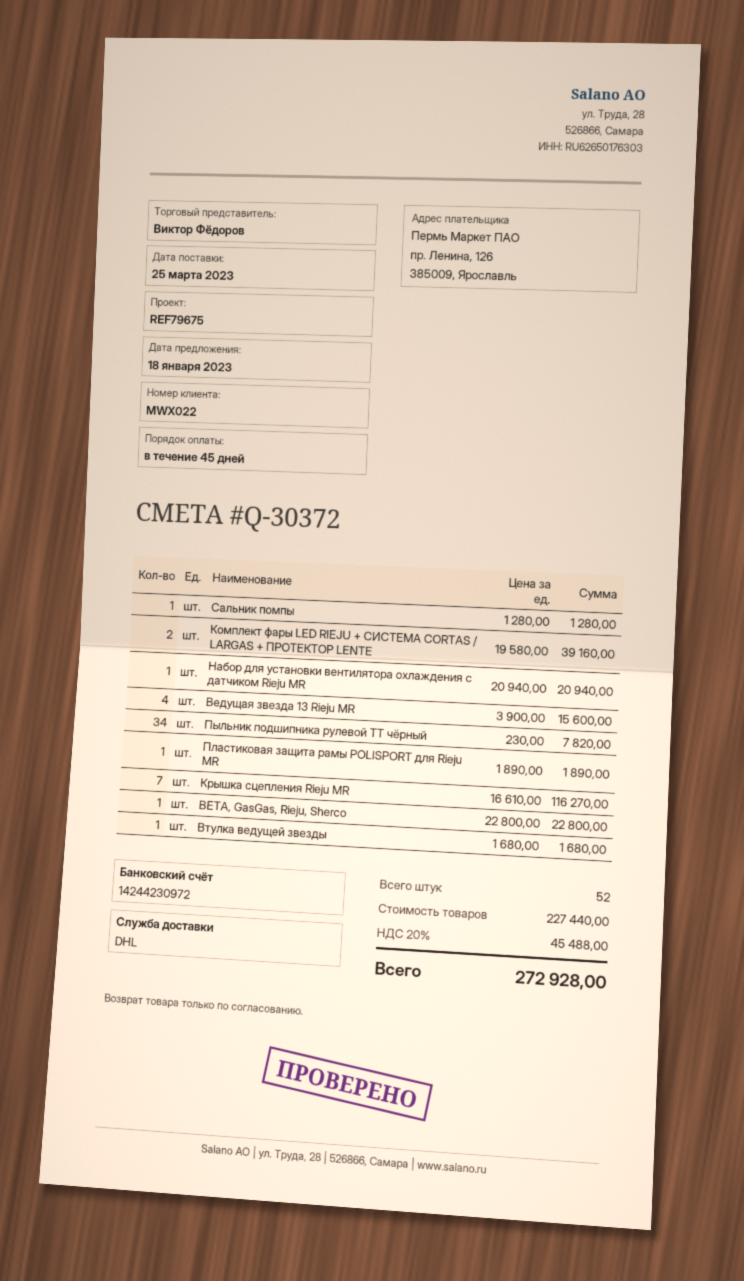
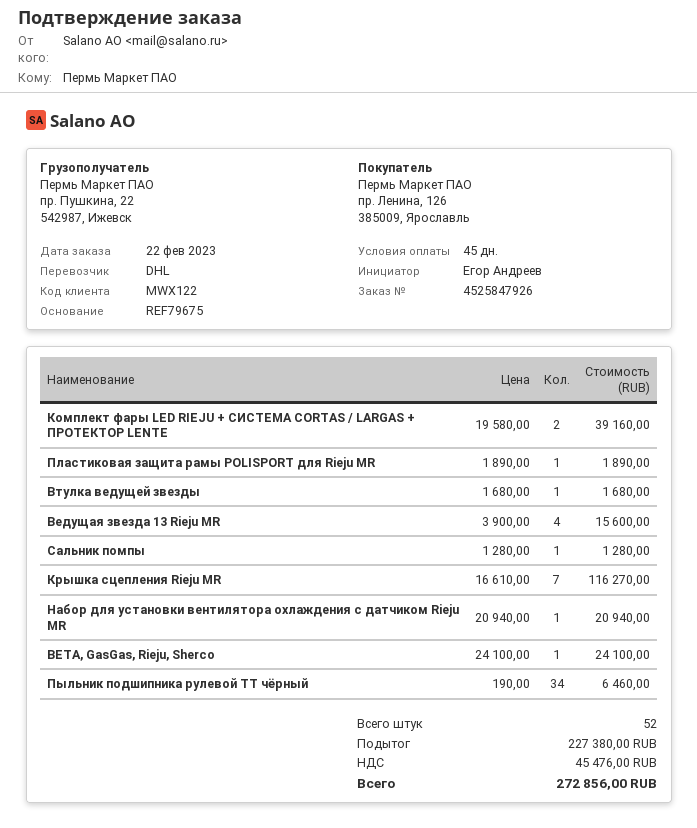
customer number: MWX022 -> MWX122
Пыльник подшипника рулевой TT чёрный: 34 x 230.00 = 7820.00 -> 34 x 190.00 = 6460.00
BETA, GasGas, Rieju, Sherco: 1 x 22800.00 = 22800.00 -> 1 x 24100.00 = 24100.00
subtotal: 227440.00 -> 227380.00
tax: 45488.00 -> 45476.00
total: 272928.00 -> 272856.00

